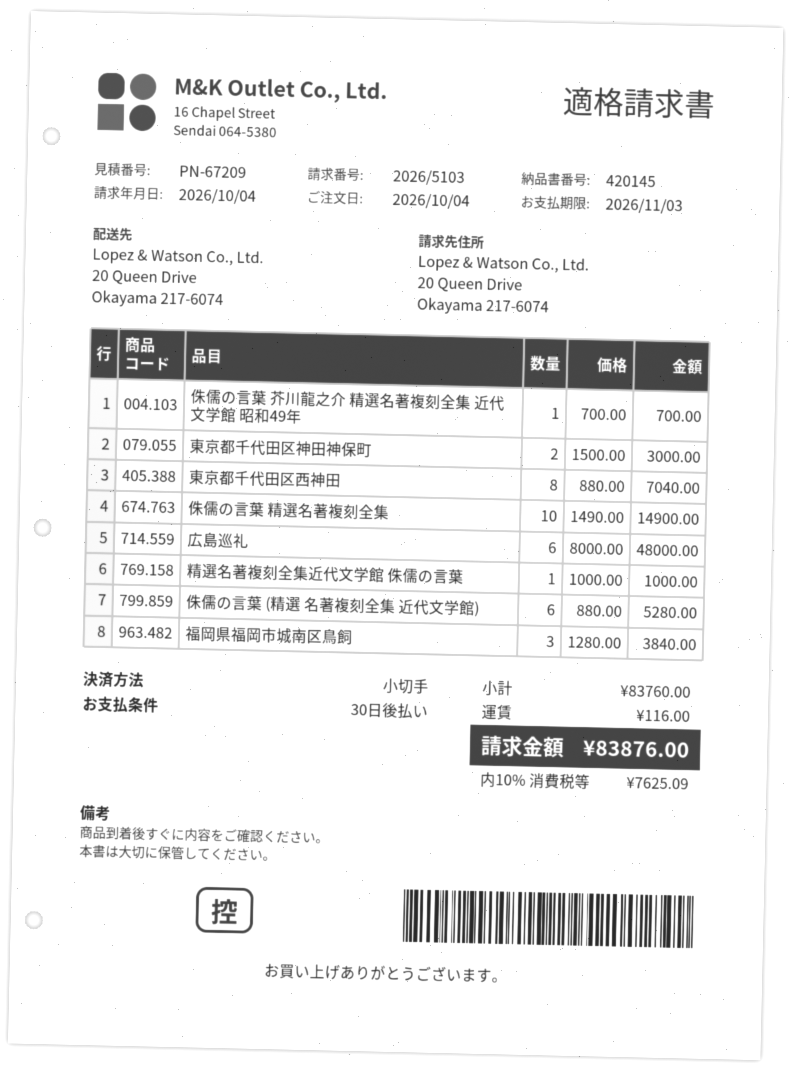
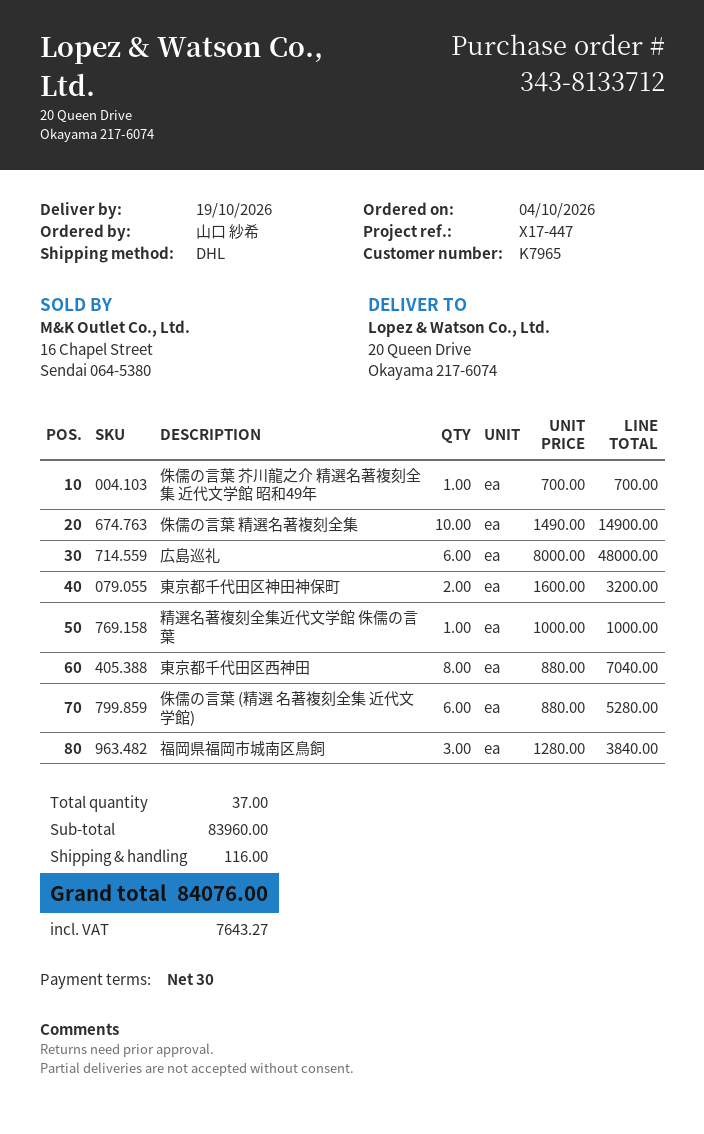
東京都千代田区神田神保町: 2 x 1500.00 = 3000.00 -> 2 x 1600.00 = 3200.00
subtotal: 83760.00 -> 83960.00
tax: 7625.09 -> 7643.27
total: 83876.00 -> 84076.00

